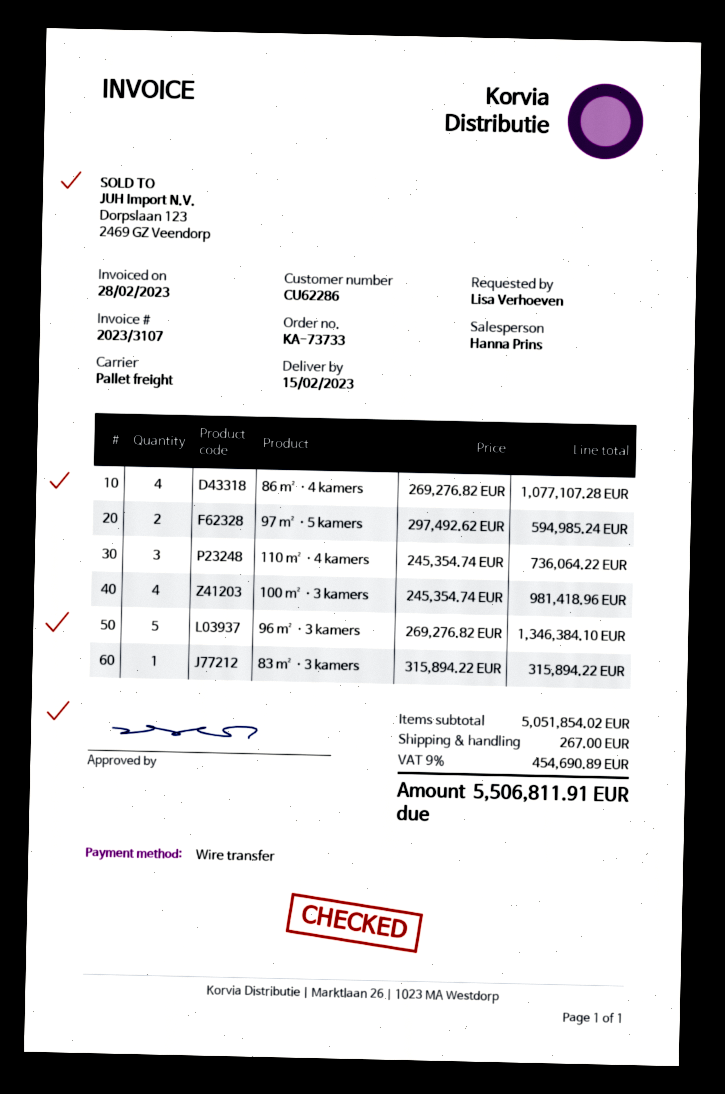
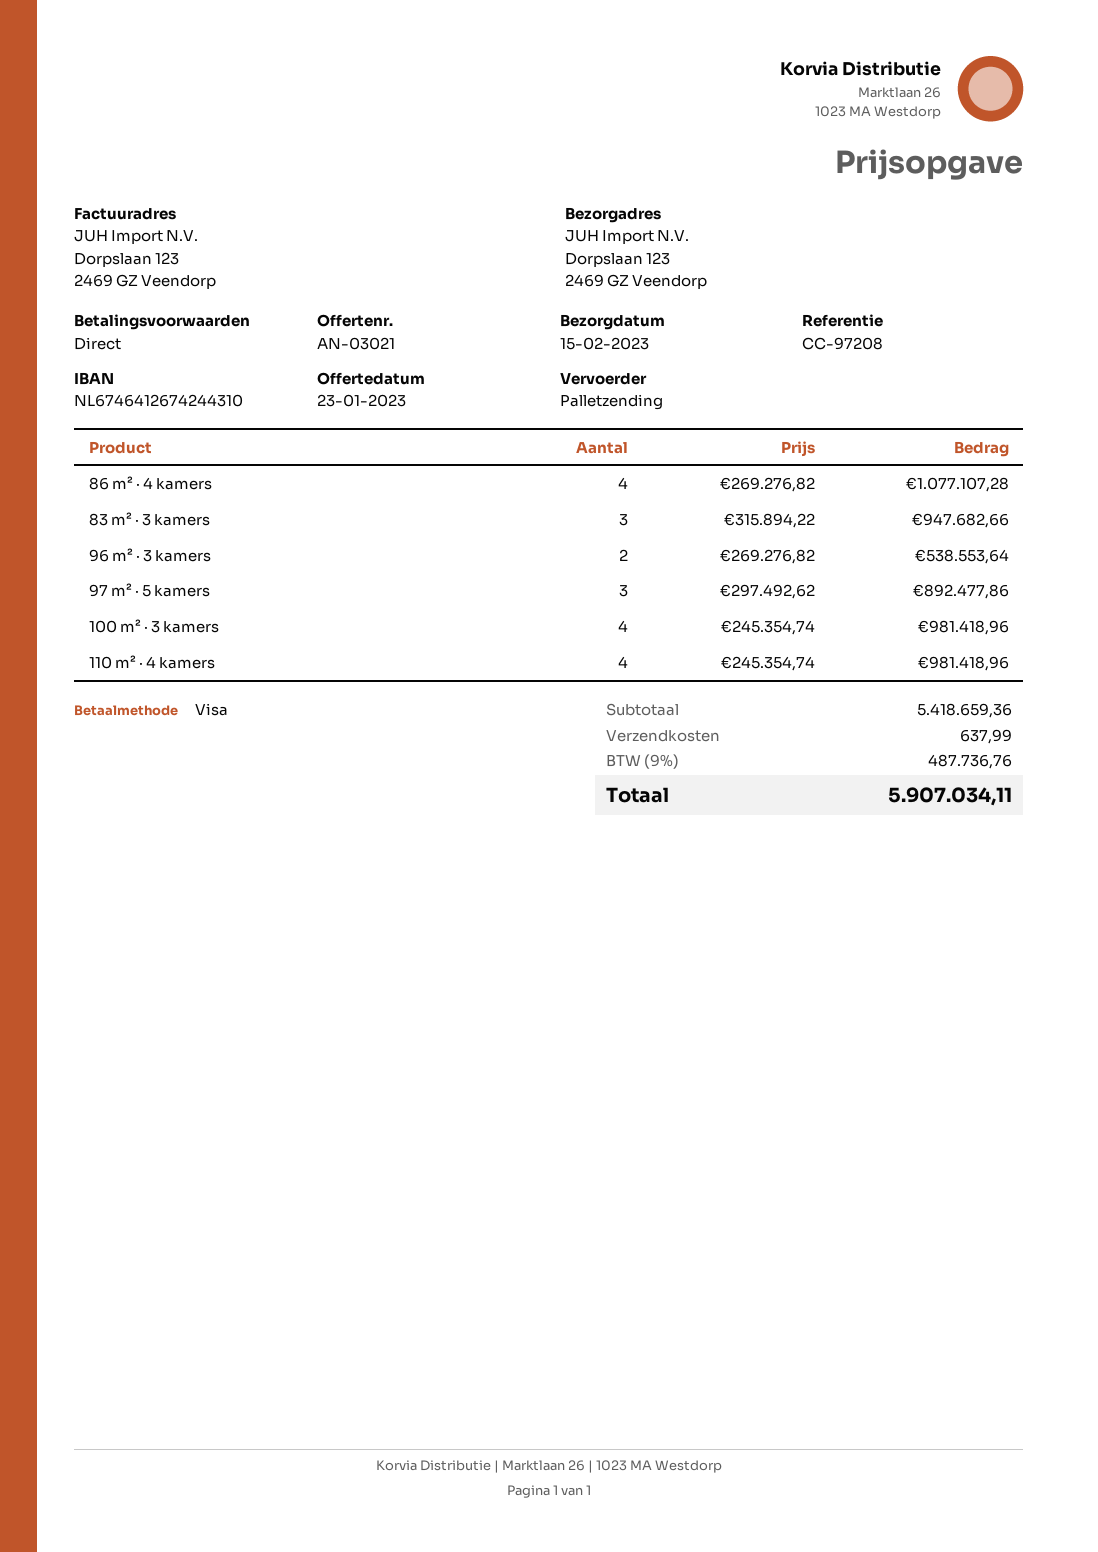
payment method: bank transfer -> Visa
97 m² · 5 kamers: 2 x 297492.62 = 594985.24 -> 3 x 297492.62 = 892477.86
110 m² · 4 kamers: 3 x 245354.74 = 736064.22 -> 4 x 245354.74 = 981418.96
96 m² · 3 kamers: 5 x 269276.82 = 1346384.10 -> 2 x 269276.82 = 538553.64
83 m² · 3 kamers: 1 x 315894.22 = 315894.22 -> 3 x 315894.22 = 947682.66
subtotal: 5051854.02 -> 5418659.36
shipping: 267.00 -> 637.99
tax: 9% = 454690.89 -> 9% = 487736.76
total: 5506811.91 -> 5907034.11

